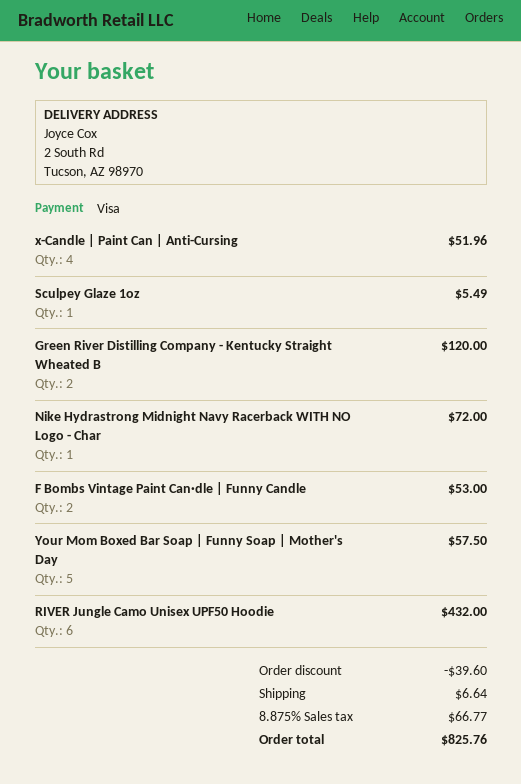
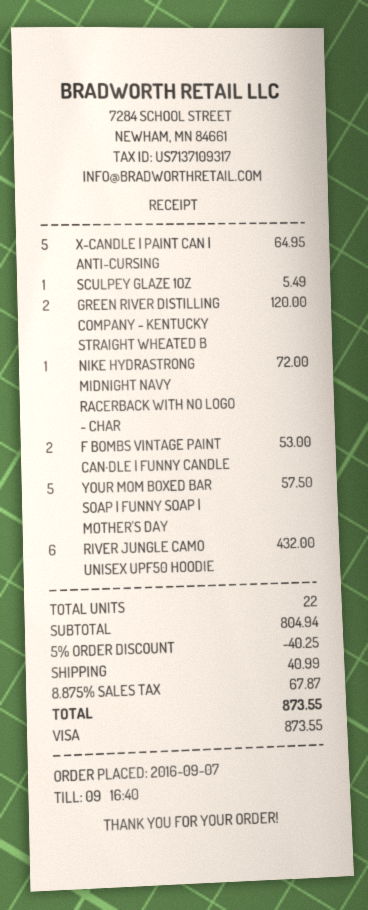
x-Candle | Paint Can | Anti-Cursing: 4 for 51.96 -> 5 for 64.95
discount: 39.60 -> 40.25
shipping: 6.64 -> 40.99
tax: 8.875% = 66.77 -> 8.875% = 67.87
total: 825.76 -> 873.55

